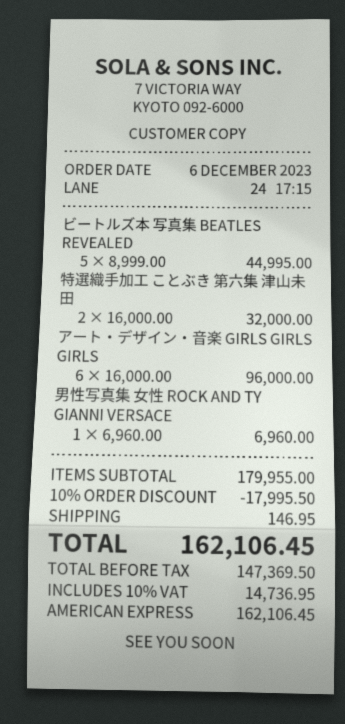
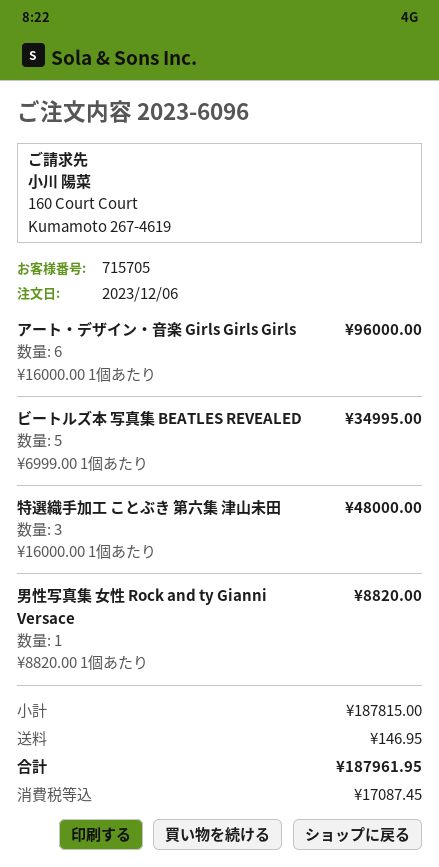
ビートルズ本 写真集 BEATLES REVEALED: 5 x 8999.00 = 44995.00 -> 5 x 6999.00 = 34995.00
特選織手加工 ことぶき 第六集 津山未田: 2 x 16000.00 = 32000.00 -> 3 x 16000.00 = 48000.00
男性写真集 女性 ROCK AND TY GIANNI VERSACE: 1 x 6960.00 = 6960.00 -> 1 x 8820.00 = 8820.00
subtotal: 179955.00 -> 187815.00
discount: 10% = 17995.50 -> none
tax: 14736.95 -> 17087.45
total: 162106.45 -> 187961.95

